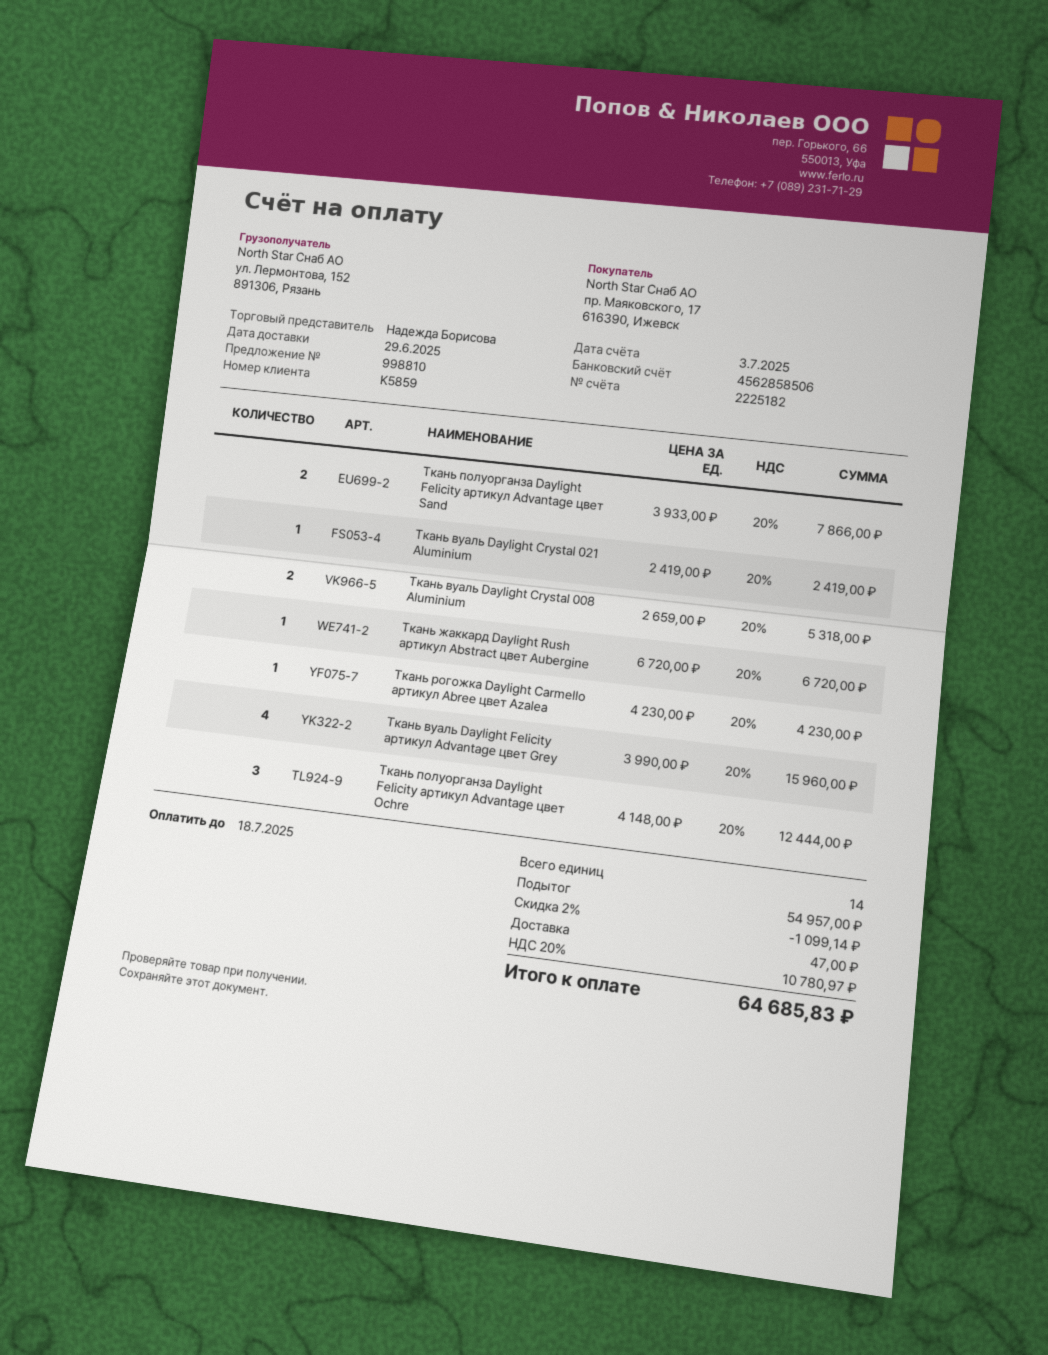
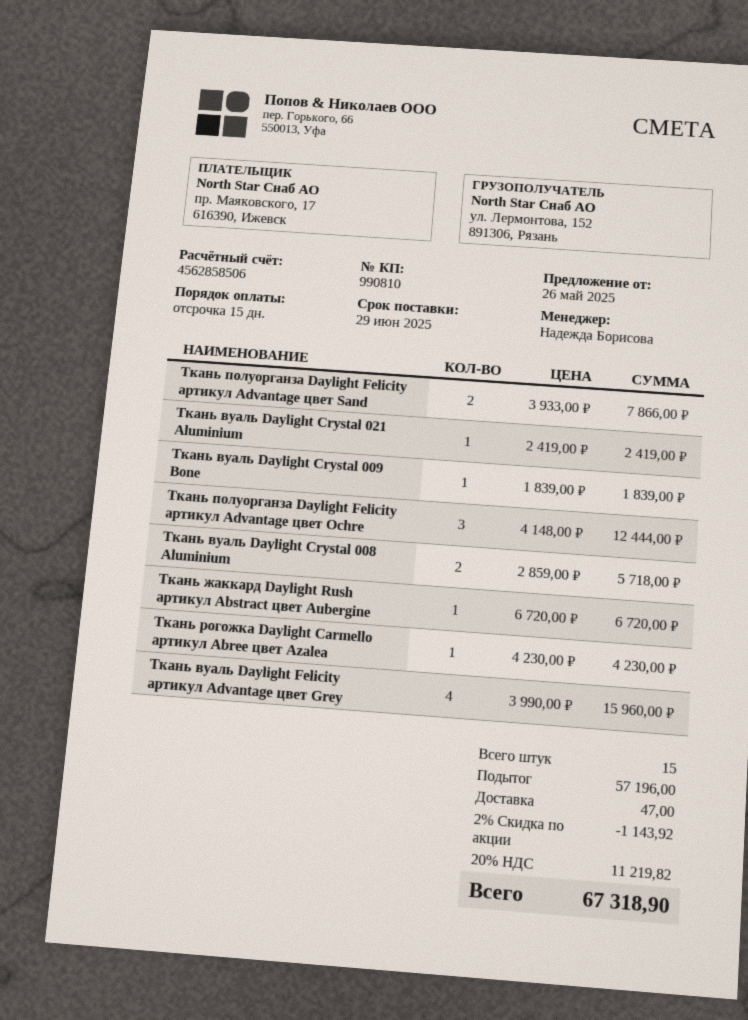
quote number: 998810 -> 990810
Ткань вуаль Daylight Crystal 008 Aluminium: 2 x 2659.00 = 5318.00 -> 2 x 2859.00 = 5718.00
Ткань вуаль Daylight Crystal 009 Bone: none -> 1 x 1839.00 = 1839.00
total quantity: 14 -> 15
subtotal: 54957.00 -> 57196.00
discount: 2% = 1099.14 -> 2% = 1143.92
tax: 20% = 10780.97 -> 20% = 11219.82
total: 64685.83 -> 67318.90

